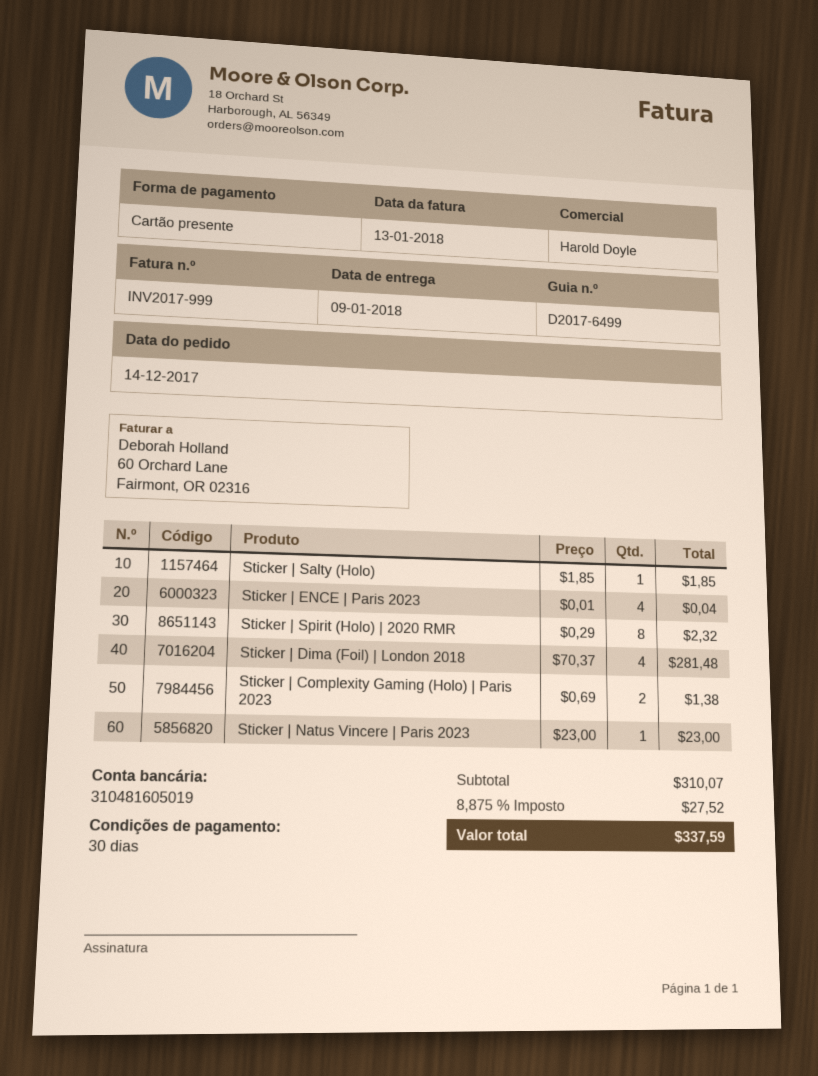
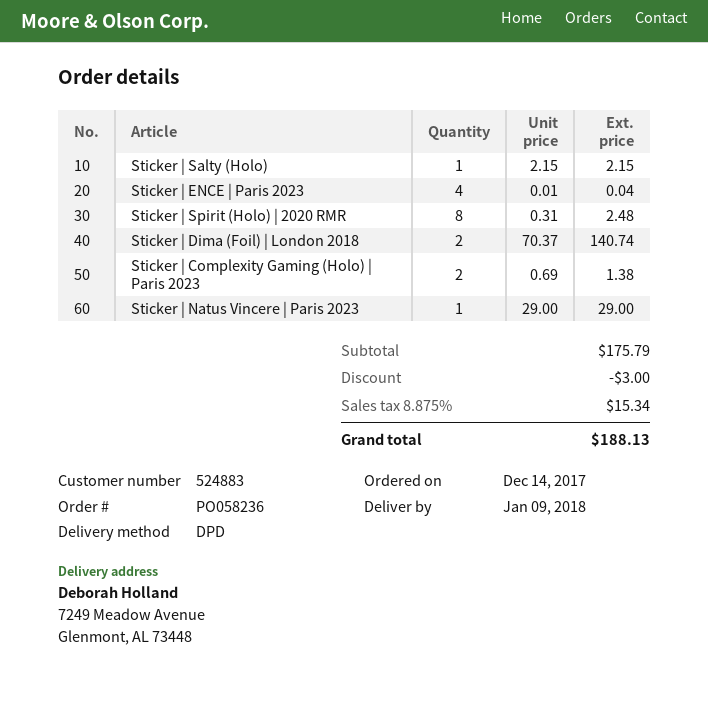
Sticker | Salty (Holo): 1 x 1.85 = 1.85 -> 1 x 2.15 = 2.15
Sticker | Spirit (Holo) | 2020 RMR: 8 x 0.29 = 2.32 -> 8 x 0.31 = 2.48
Sticker | Dima (Foil) | London 2018: 4 x 70.37 = 281.48 -> 2 x 70.37 = 140.74
Sticker | Natus Vincere | Paris 2023: 1 x 23.00 = 23.00 -> 1 x 29.00 = 29.00
subtotal: 310.07 -> 175.79
discount: none -> 3.00
tax: 8.875% = 27.52 -> 8.875% = 15.34
total: 337.59 -> 188.13

